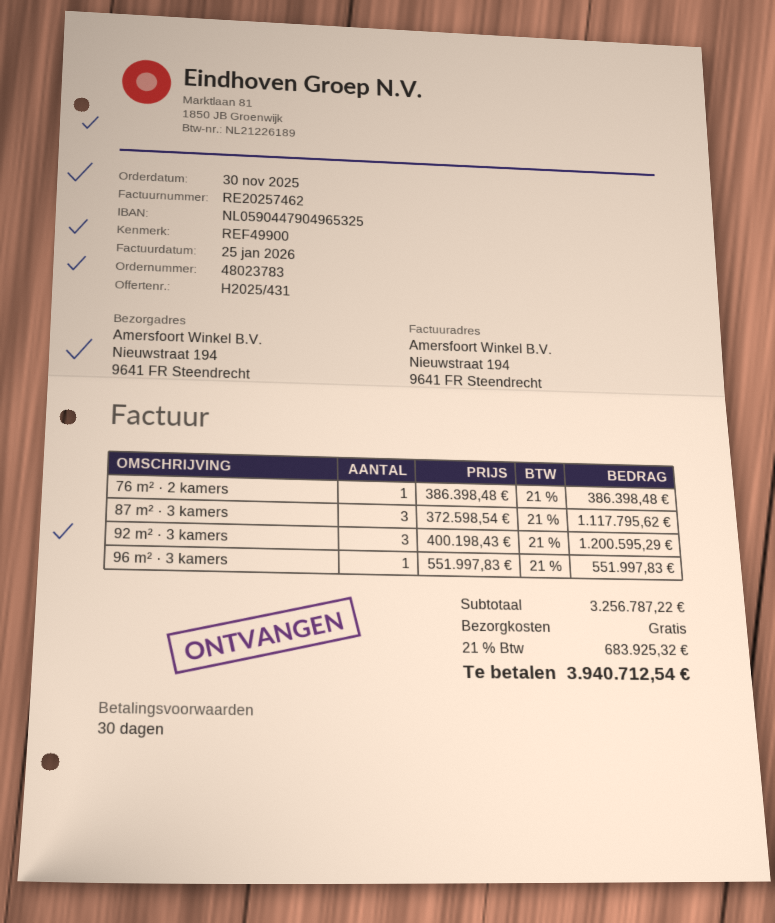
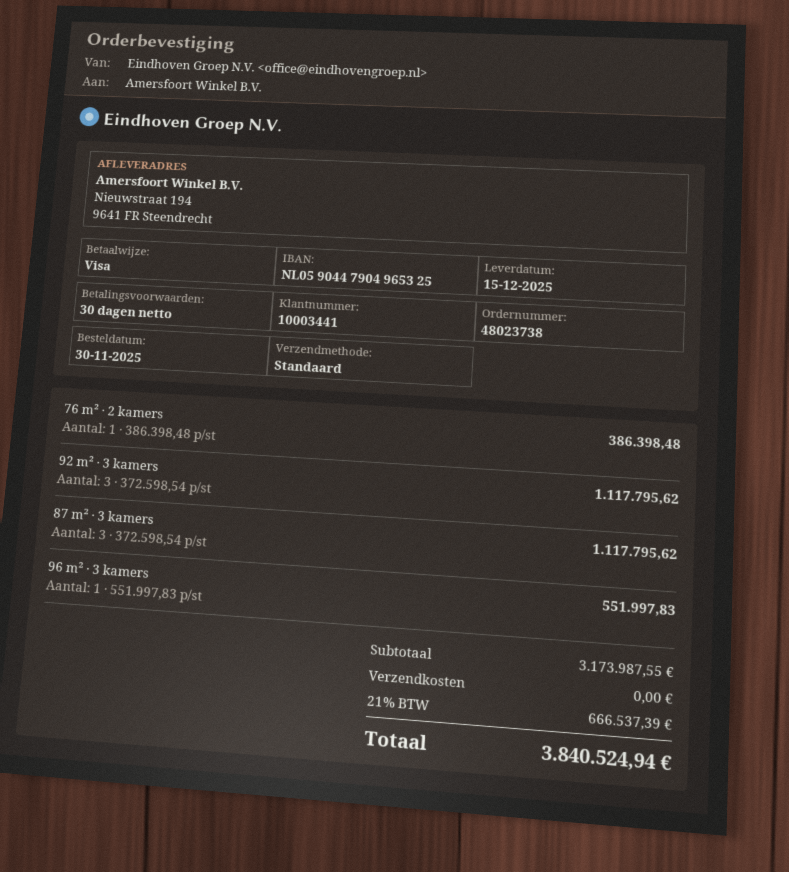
order number: 48023783 -> 48023738
92 m² · 3 kamers: 3 x 400198.43 = 1200595.29 -> 3 x 372598.54 = 1117795.62
subtotal: 3256787.22 -> 3173987.55
tax: 21% = 683925.32 -> 21% = 666537.39
total: 3940712.54 -> 3840524.94

